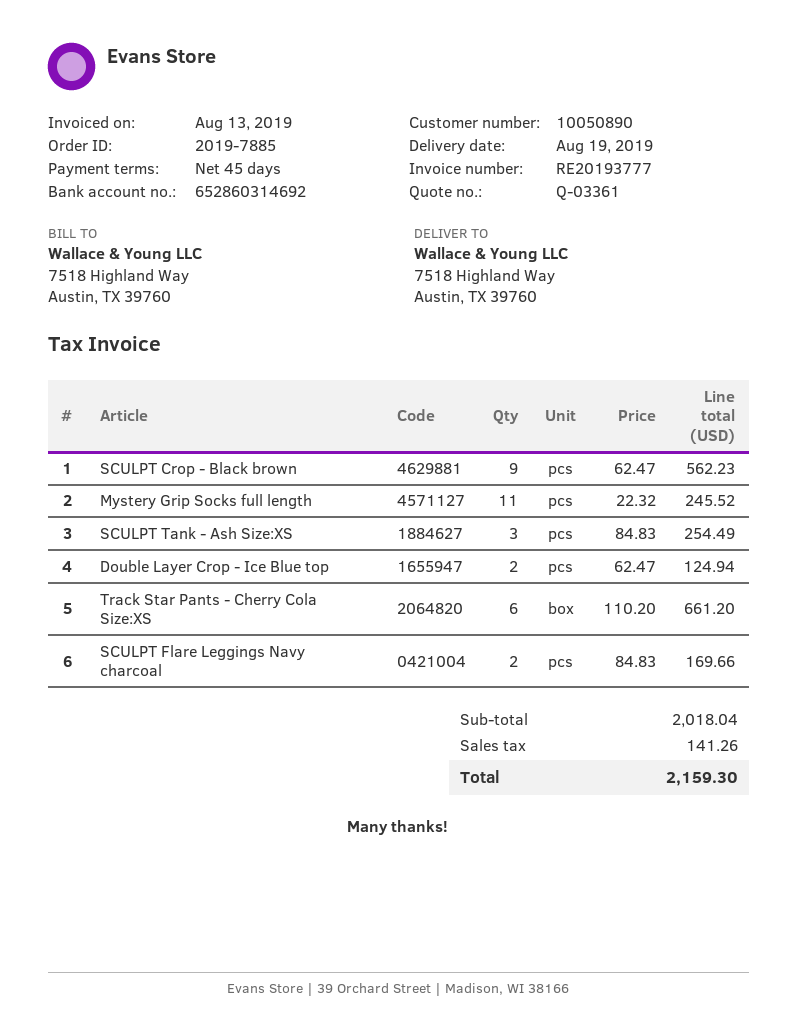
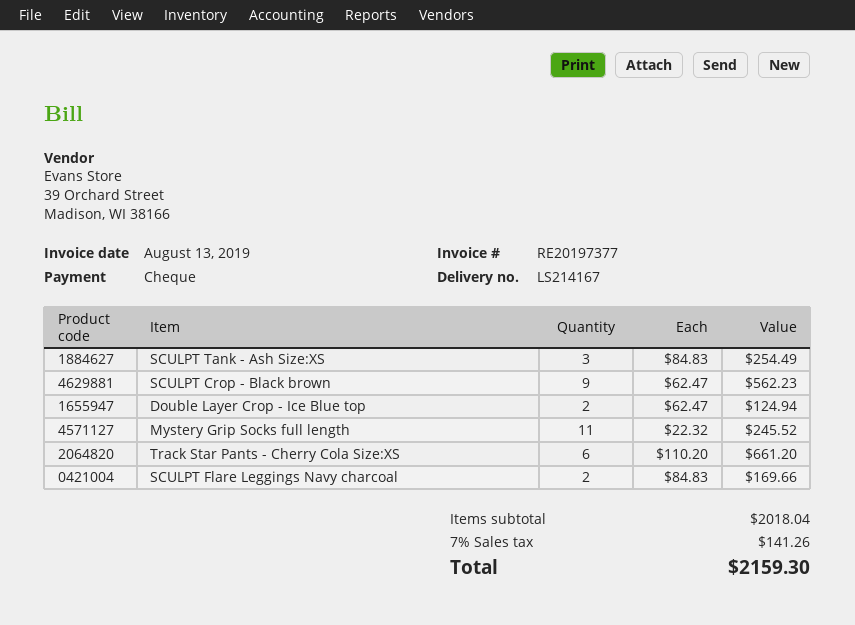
invoice number: RE20193777 -> RE20197377

